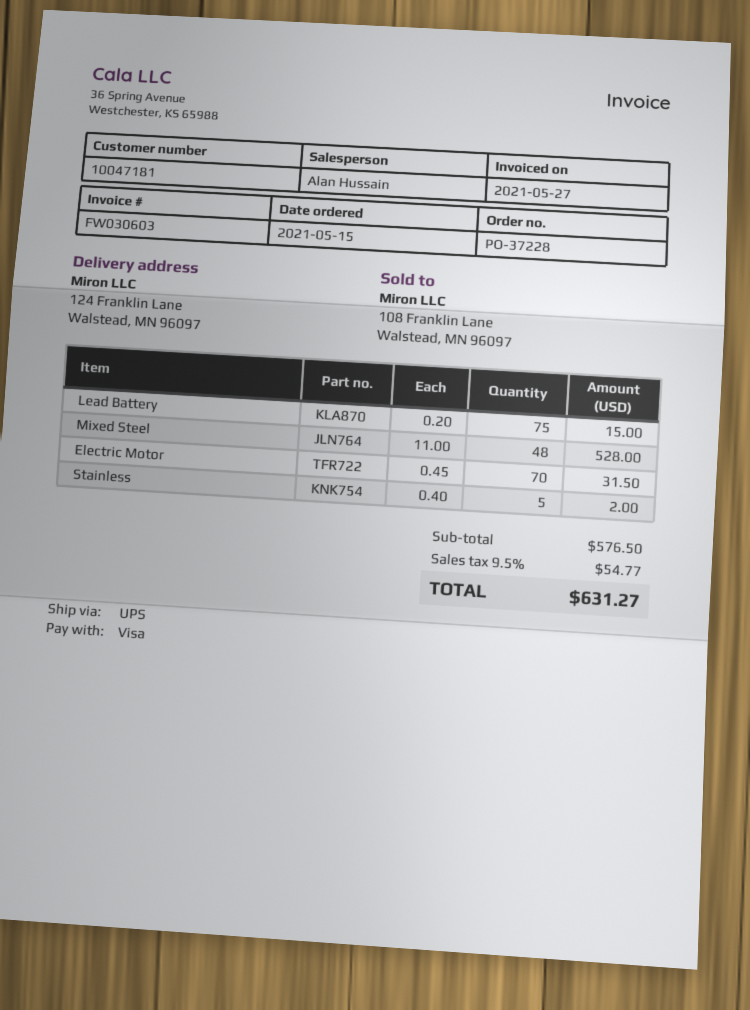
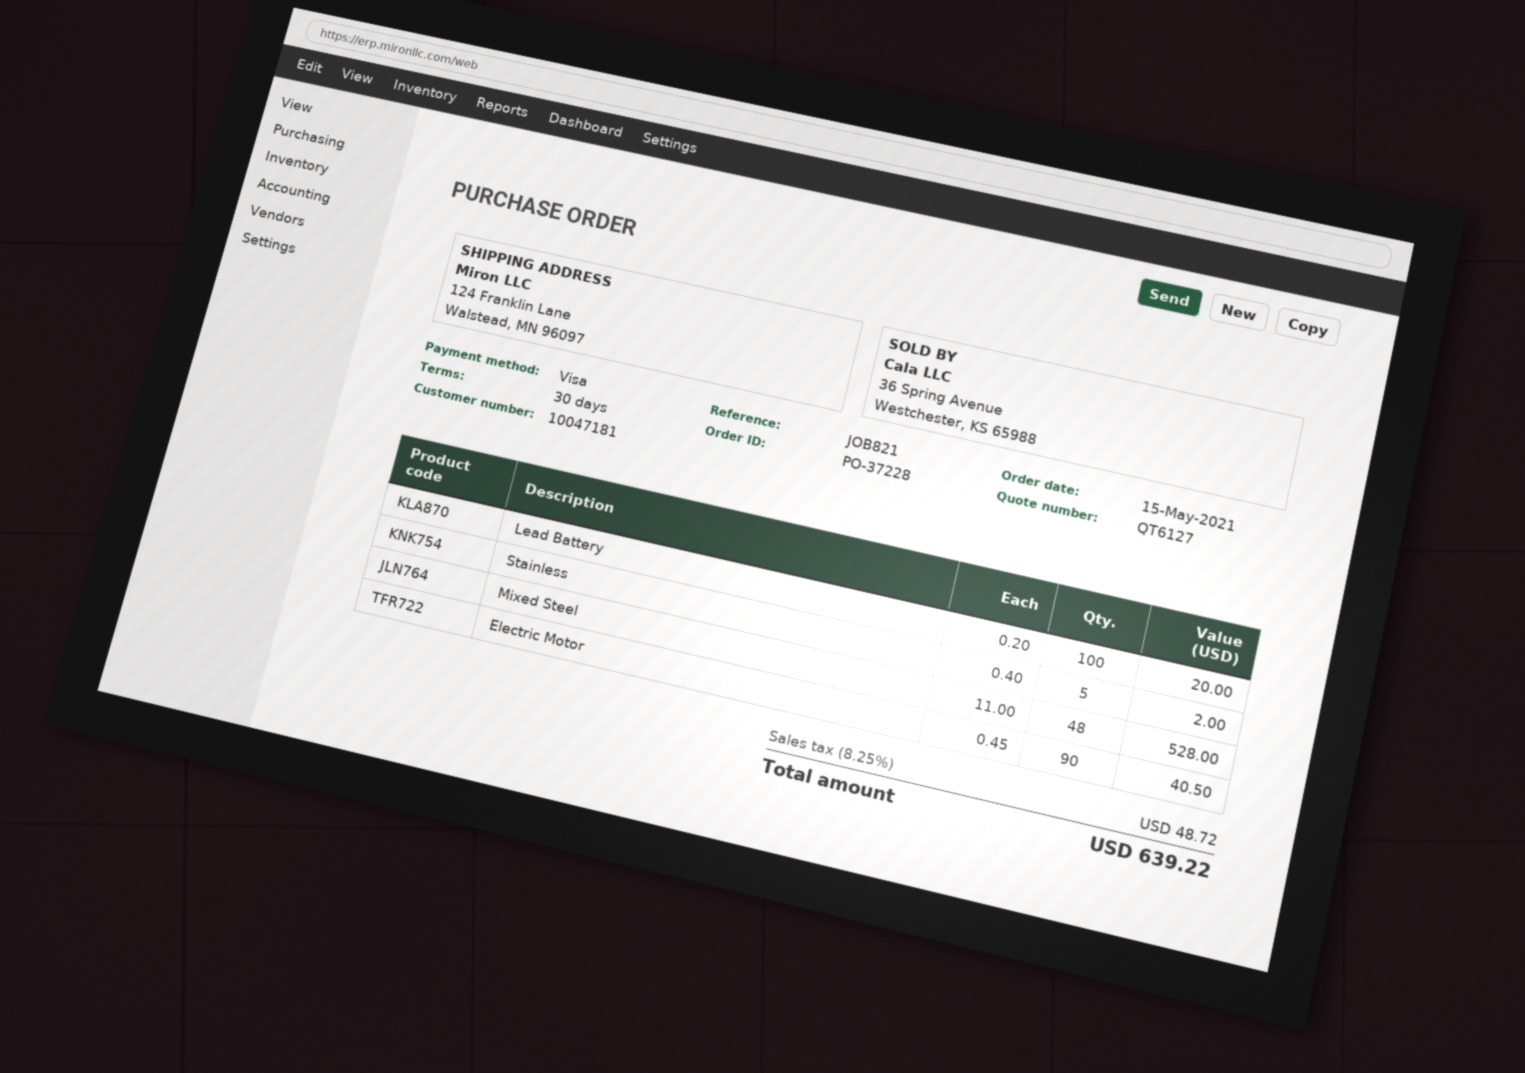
Lead Battery: 75 x 0.20 = 15.00 -> 100 x 0.20 = 20.00
Electric Motor: 70 x 0.45 = 31.50 -> 90 x 0.45 = 40.50
tax: 9.5% = 54.77 -> 8.25% = 48.72
total: 631.27 -> 639.22

